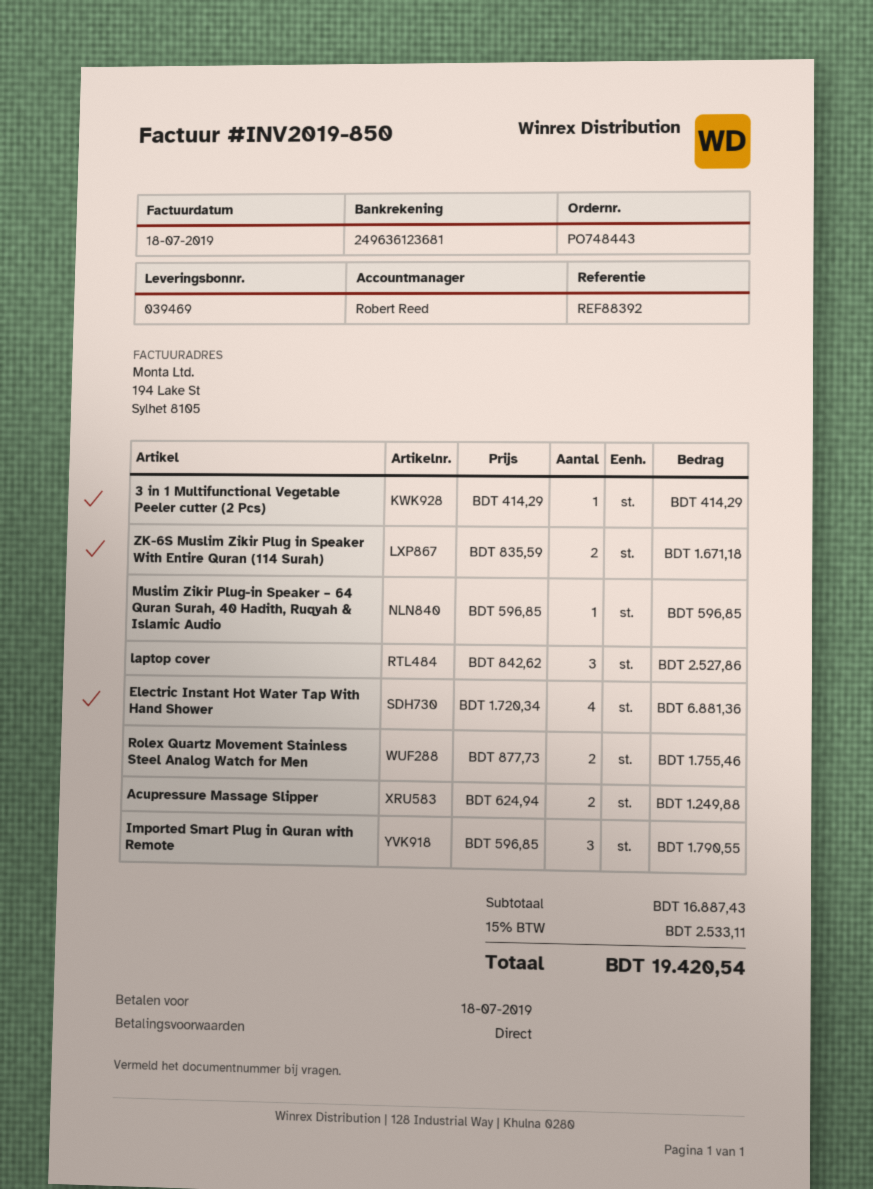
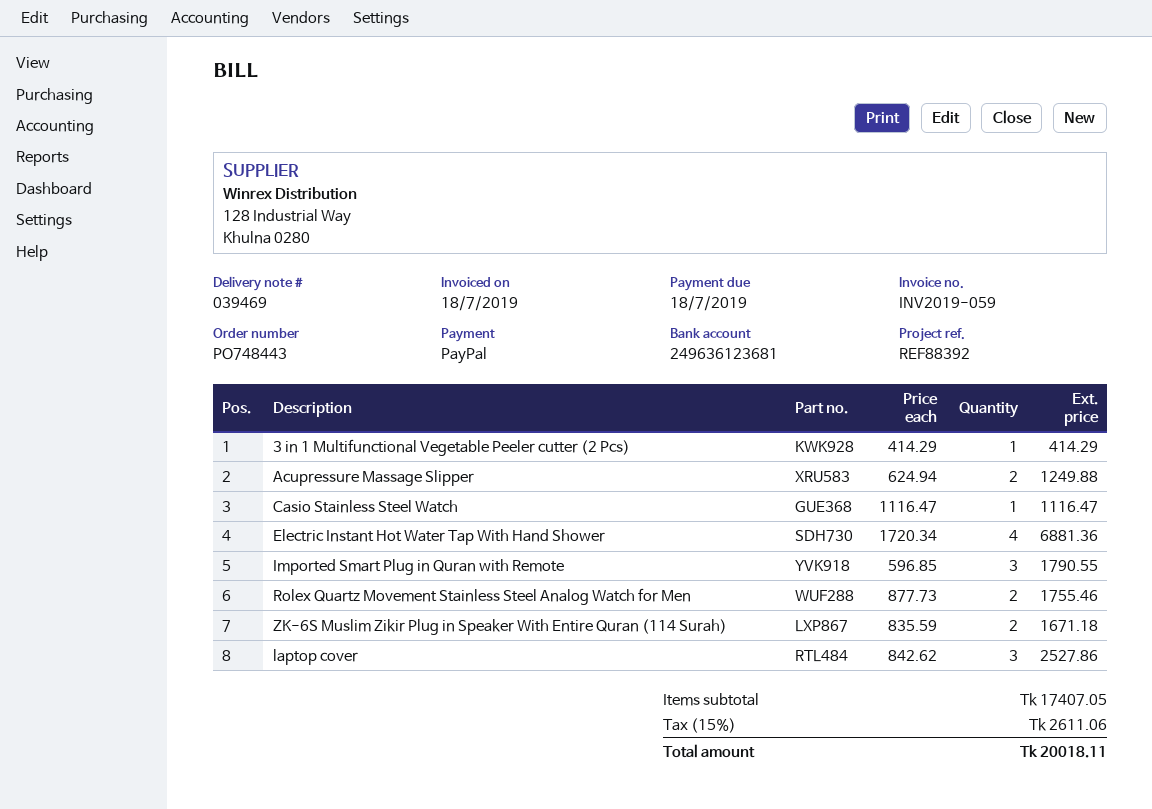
invoice number: INV2019-850 -> INV2019-059
Muslim Zikir Plug-in Speaker – 64 Quran Surah, 40 Hadith, Ruqyah & Islamic Audio: 1 x 596.85 = 596.85 -> none
Casio Stainless Steel Watch: none -> 1 x 1116.47 = 1116.47
subtotal: 16887.43 -> 17407.05
tax: 15% = 2533.11 -> 15% = 2611.06
total: 19420.54 -> 20018.11

